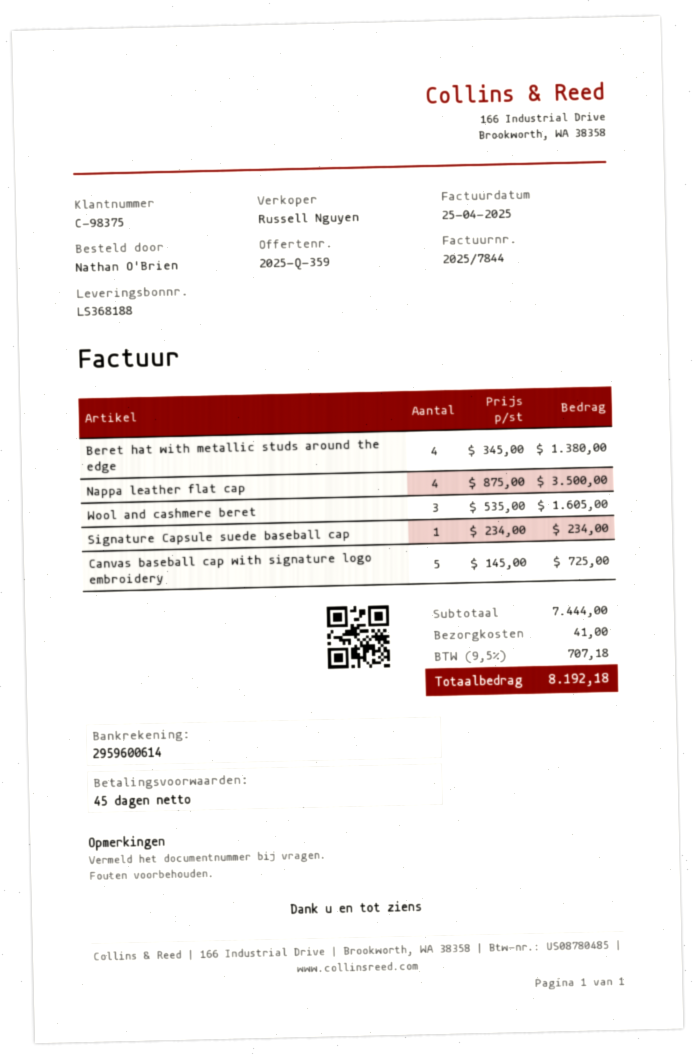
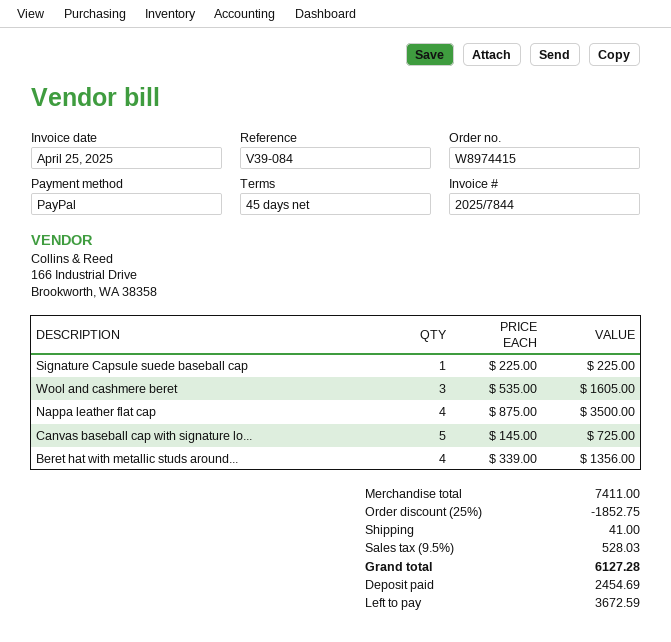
Beret hat with metallic studs around the edge: 4 x 345.00 = 1380.00 -> 4 x 339.00 = 1356.00
Signature Capsule suede baseball cap: 1 x 234.00 = 234.00 -> 1 x 225.00 = 225.00
subtotal: 7444.00 -> 7411.00
discount: none -> 25% = 1852.75
tax: 9.5% = 707.18 -> 9.5% = 528.03
total: 8192.18 -> 6127.28

